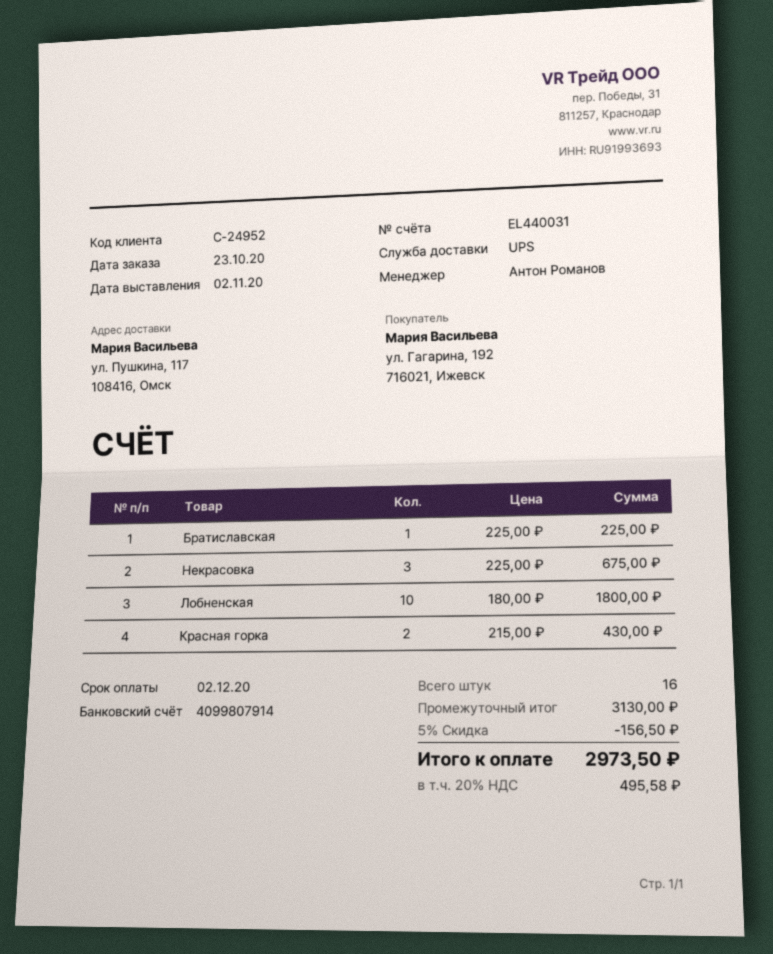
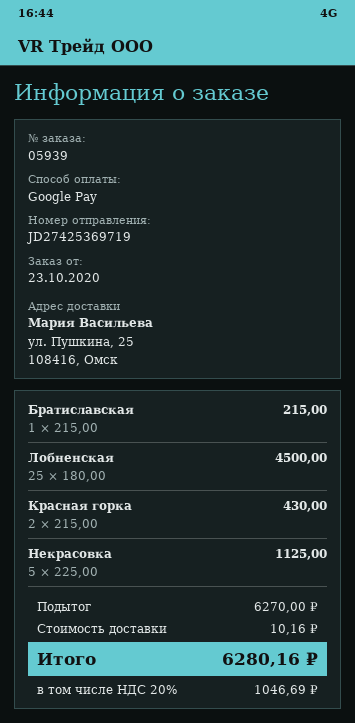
ship to: ул. Пушкина, 117, 108416, Омск -> ул. Пушкина, 25, 108416, Омск
Братиславская: 1 x 225.00 = 225.00 -> 1 x 215.00 = 215.00
Некрасовка: 3 x 225.00 = 675.00 -> 5 x 225.00 = 1125.00
Лобненская: 10 x 180.00 = 1800.00 -> 25 x 180.00 = 4500.00
subtotal: 3130.00 -> 6270.00
discount: 5% = 156.50 -> none
shipping: none -> 10.16
tax: 20% = 495.58 -> 20% = 1046.69
total: 2973.50 -> 6280.16

